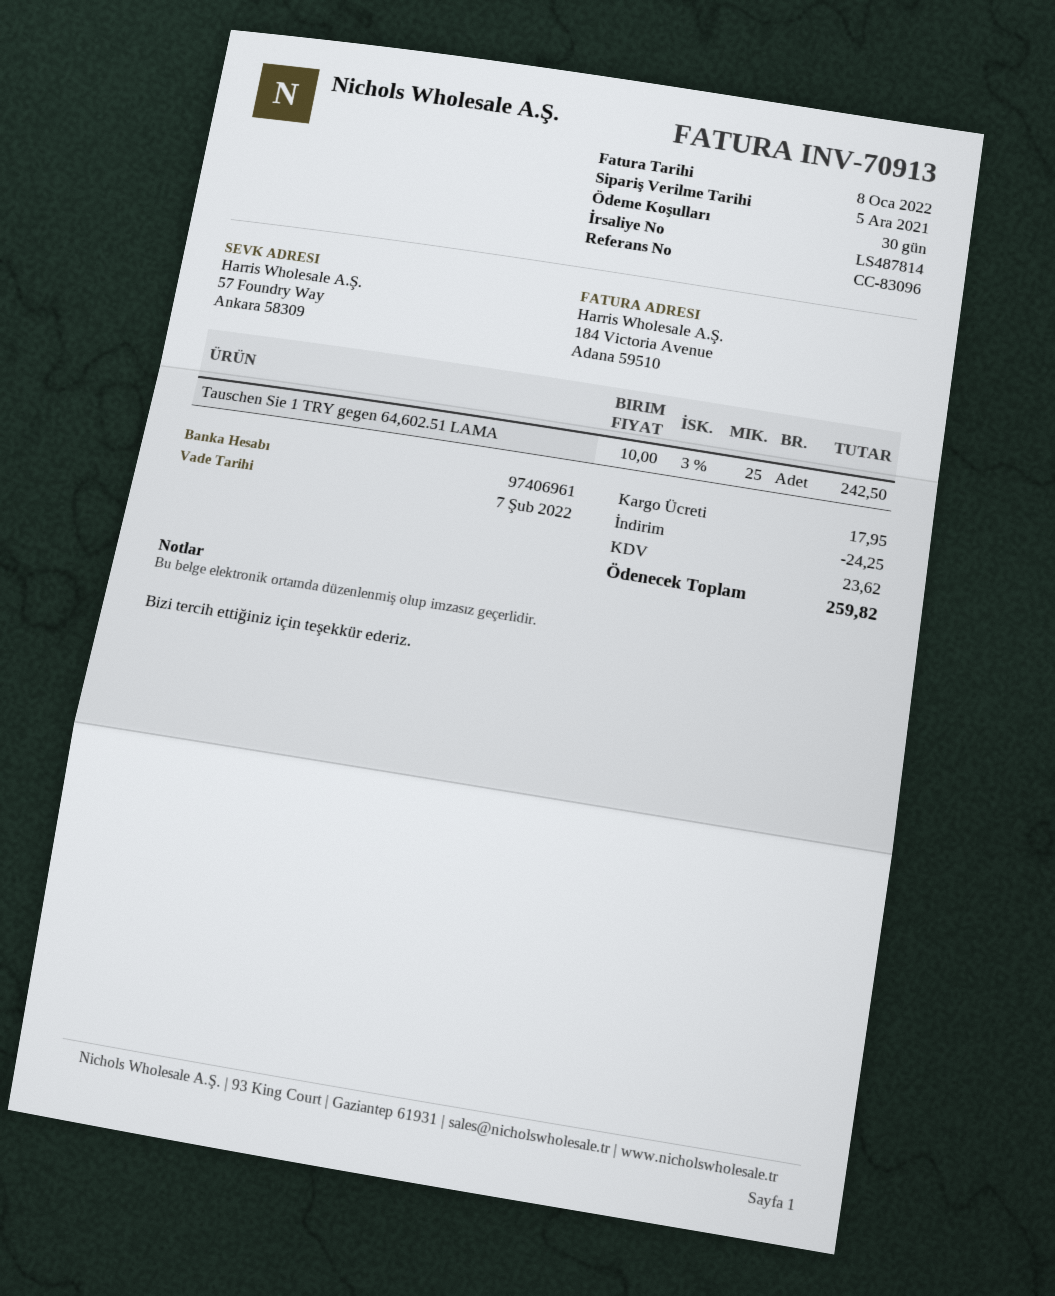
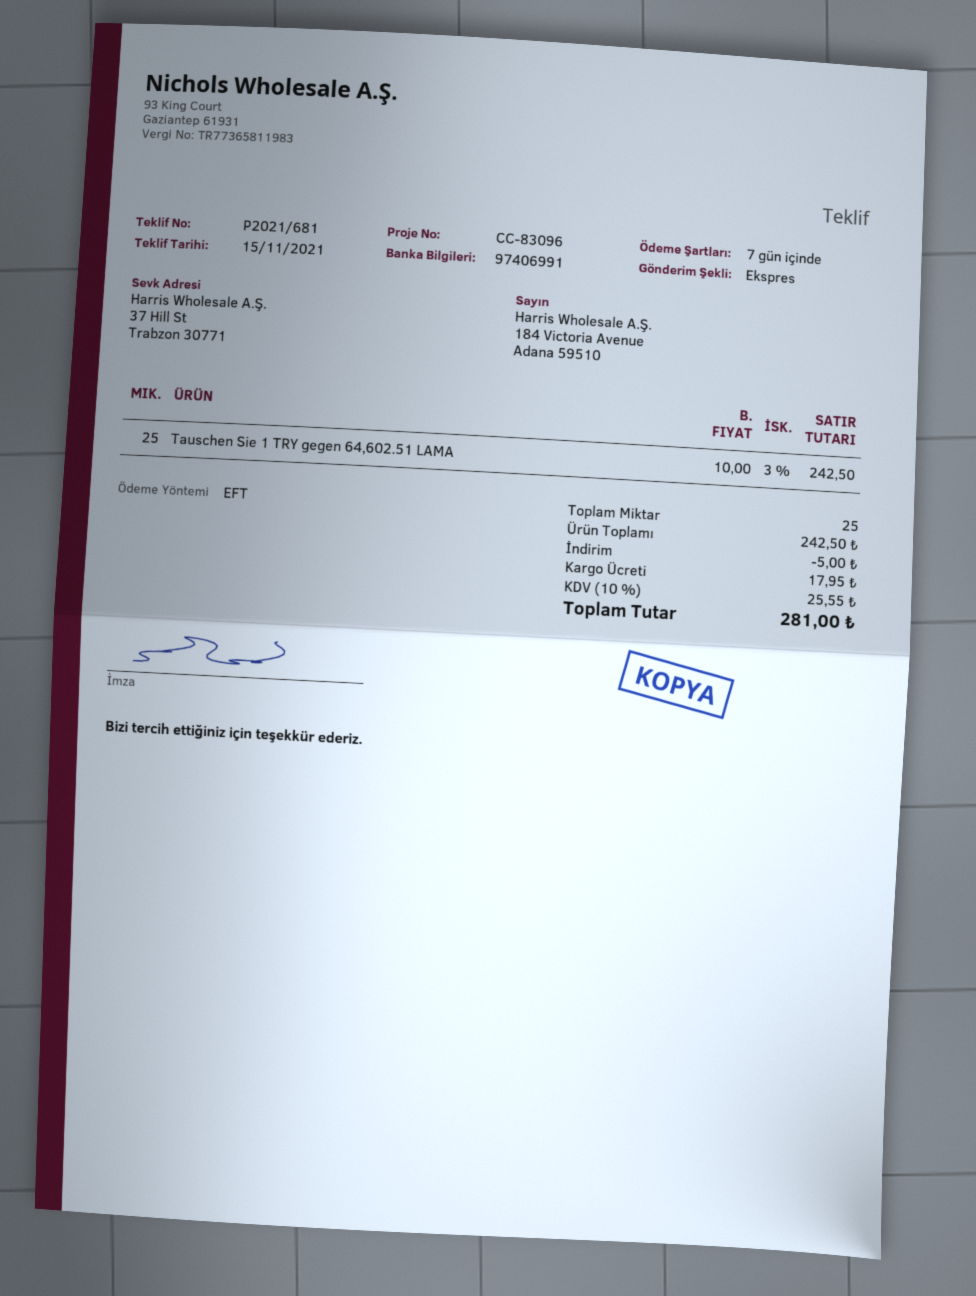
payment terms: 30 days -> 7 days
bank account: 97406961 -> 97406991
ship to: 57 Foundry Way, Ankara 58309 -> 37 Hill St, Trabzon 30771
discount: 24.25 -> 5.00
tax: 23.62 -> 25.55
total: 259.82 -> 281.00

